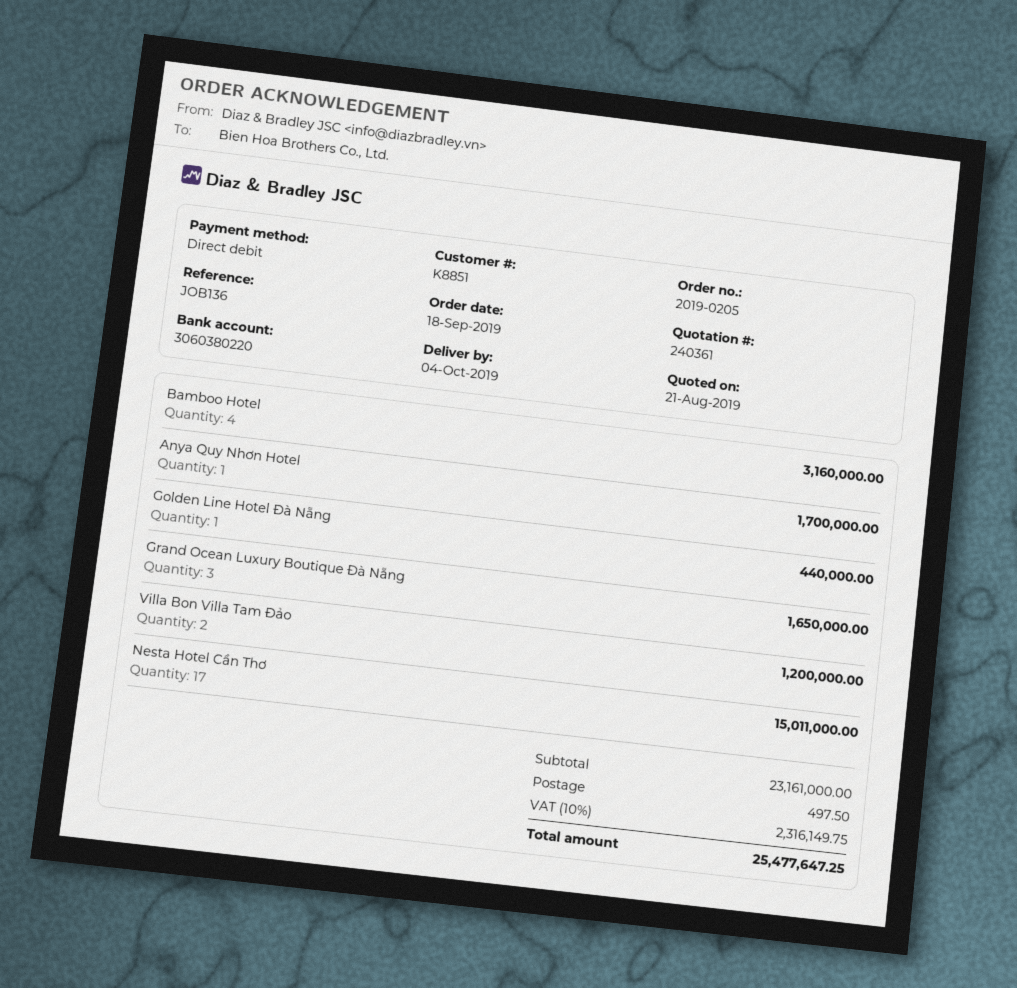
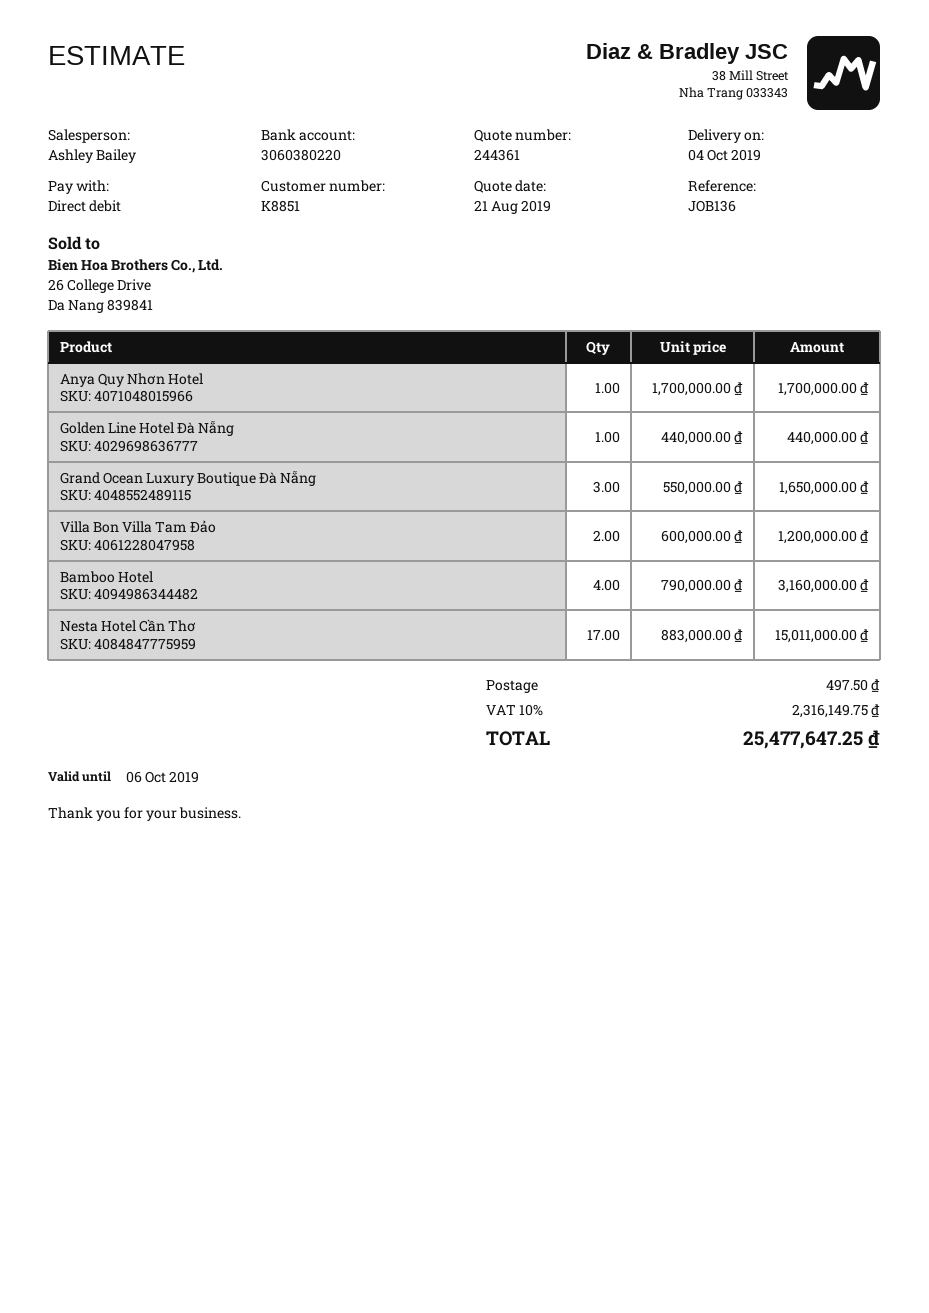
quote number: 240361 -> 244361

